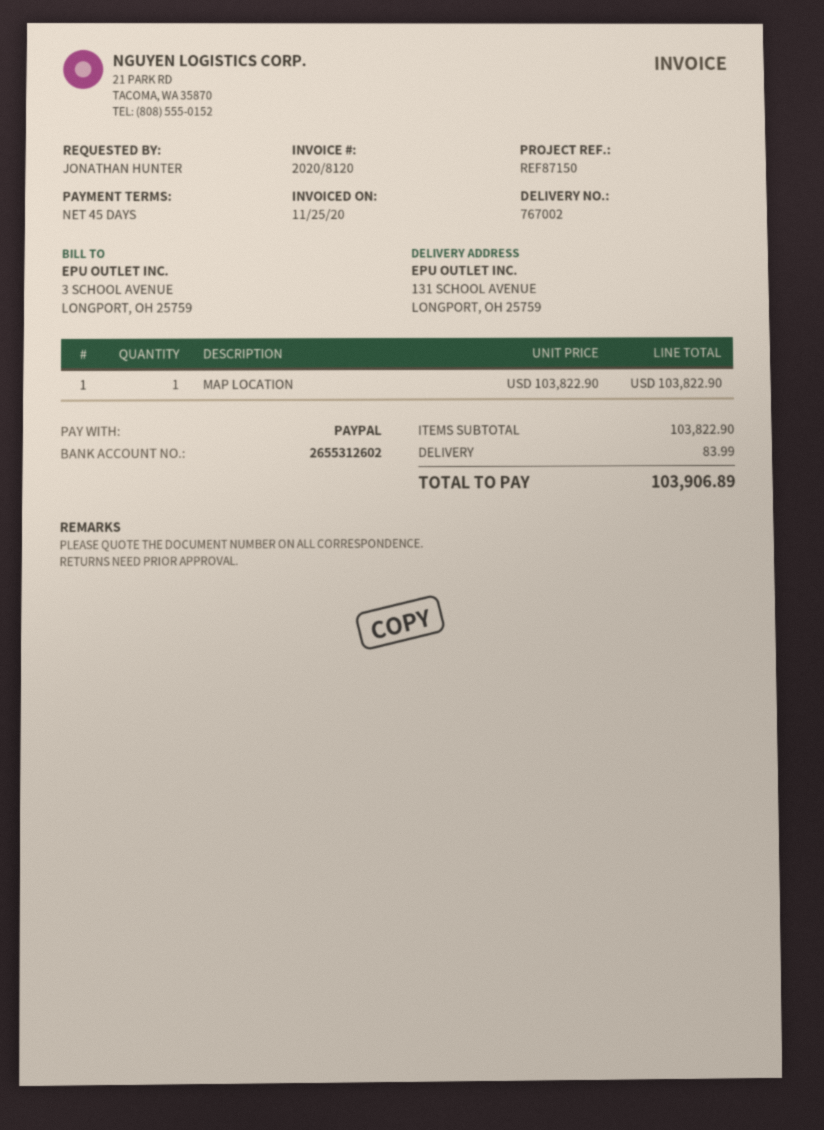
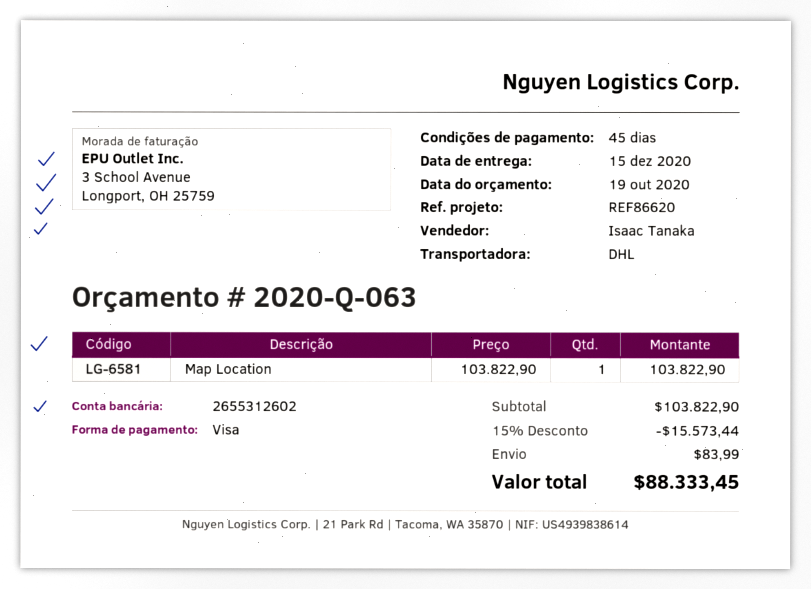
reference: REF87150 -> REF86620
payment method: PayPal -> Visa
discount: none -> 15% = 15573.44
total: 103906.89 -> 88333.45

